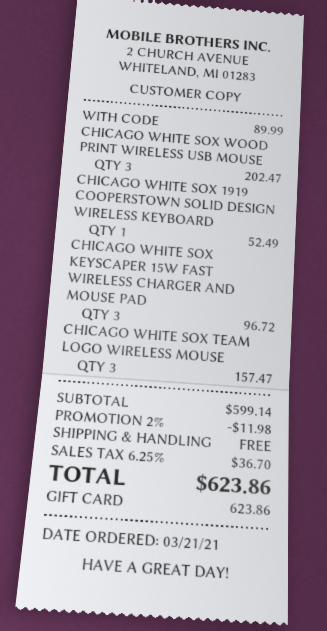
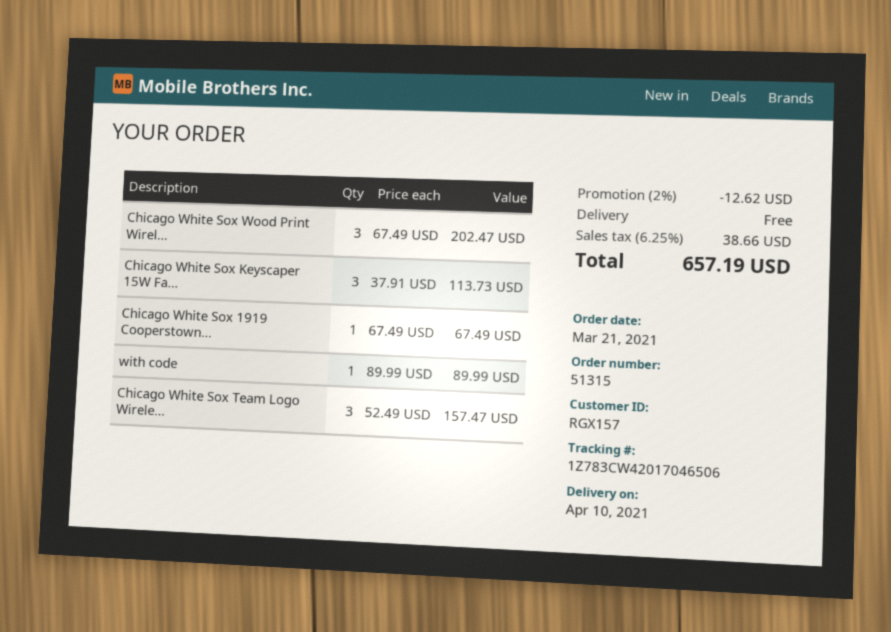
CHICAGO WHITE SOX 1919 COOPERSTOWN SOLID DESIGN WIRELESS KEYBOARD: 1 for 52.49 -> 1 for 67.49
CHICAGO WHITE SOX KEYSCAPER 15W FAST WIRELESS CHARGER AND MOUSE PAD: 3 for 96.72 -> 3 for 113.73
discount: 2% = 11.98 -> 2% = 12.62
tax: 6.25% = 36.70 -> 6.25% = 38.66
total: 623.86 -> 657.19

